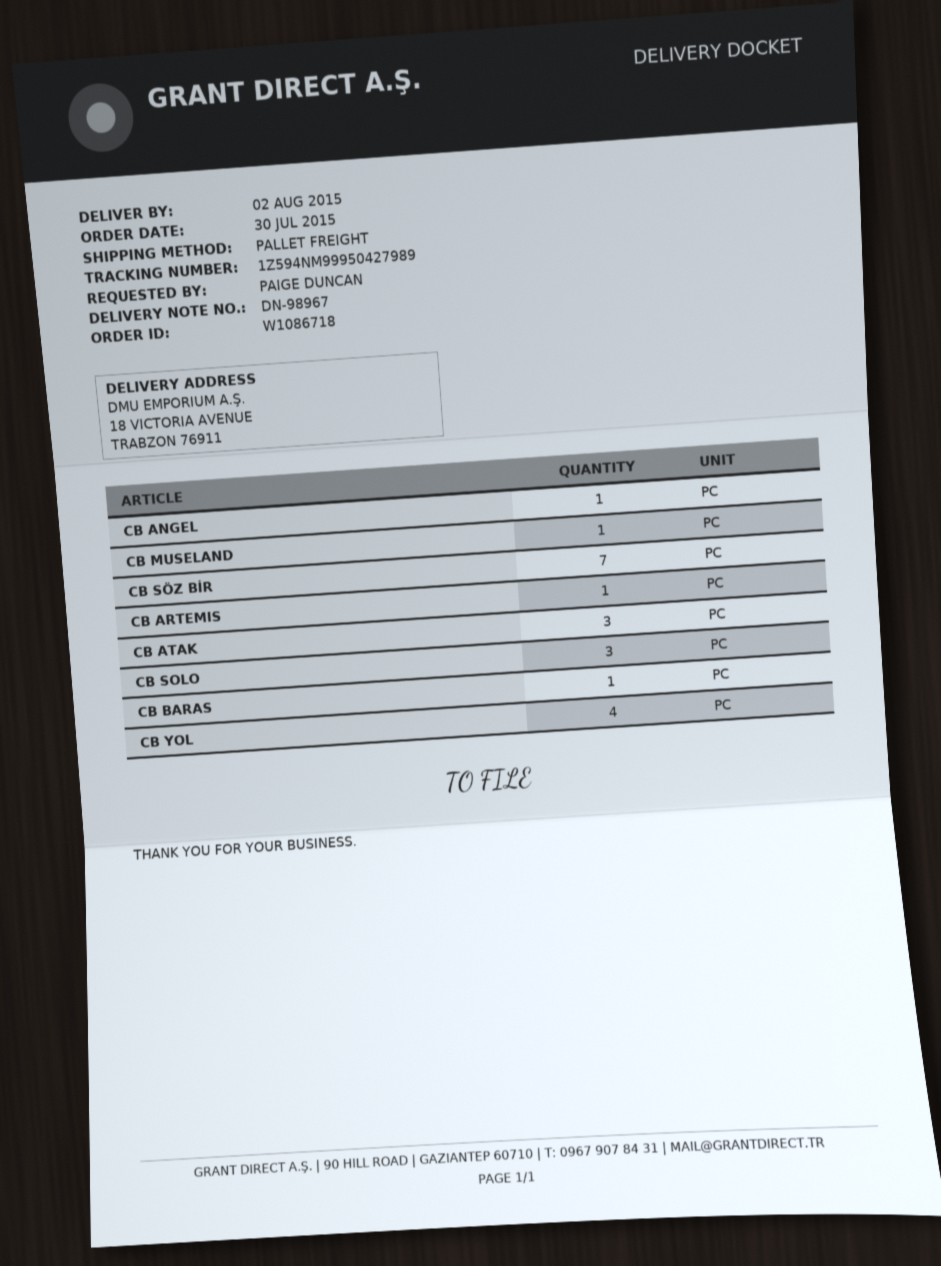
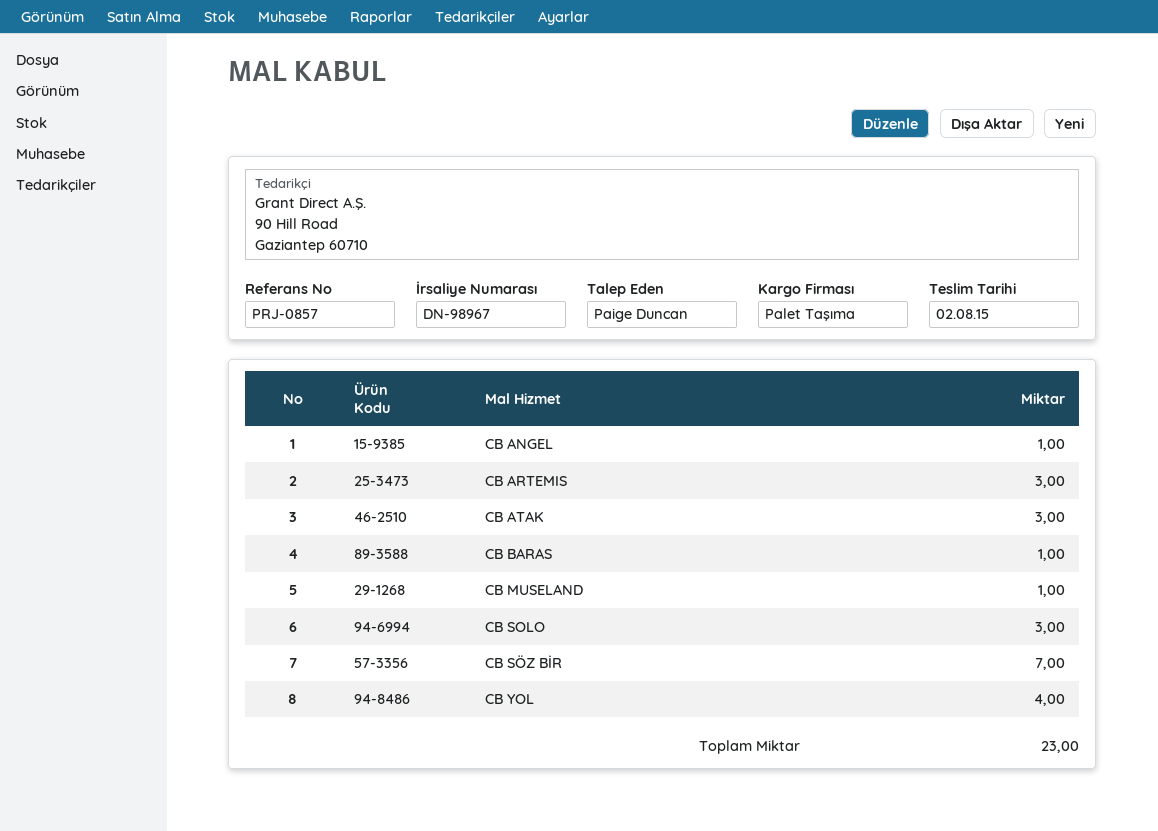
CB ARTEMIS: 1 -> 3

